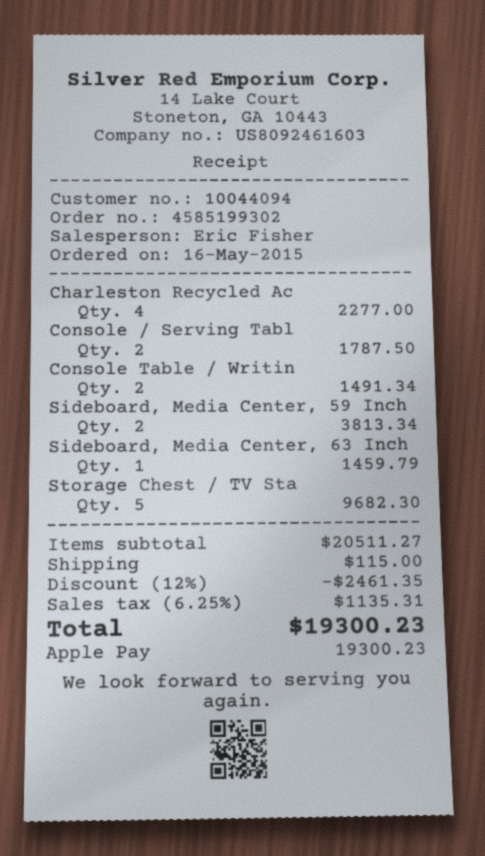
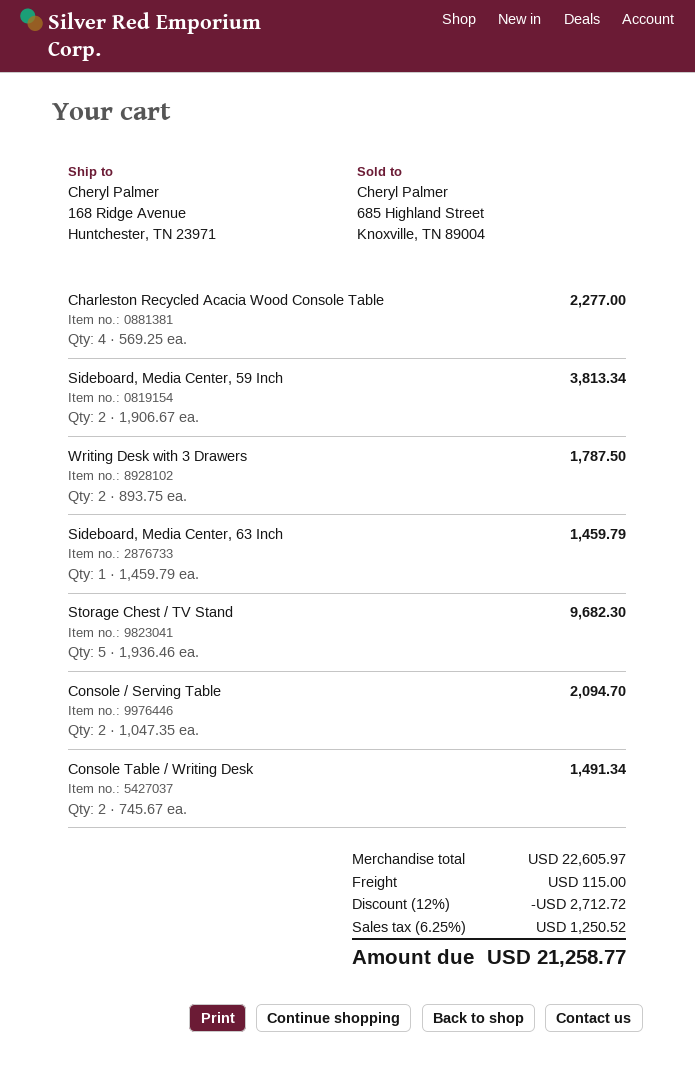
Console / Serving Tabl: 2 for 1787.50 -> 2 for 2094.70
Writing Desk with 3 Drawers: none -> 2 for 1787.50
subtotal: 20511.27 -> 22605.97
discount: 12% = 2461.35 -> 12% = 2712.72
tax: 6.25% = 1135.31 -> 6.25% = 1250.52
total: 19300.23 -> 21258.77

